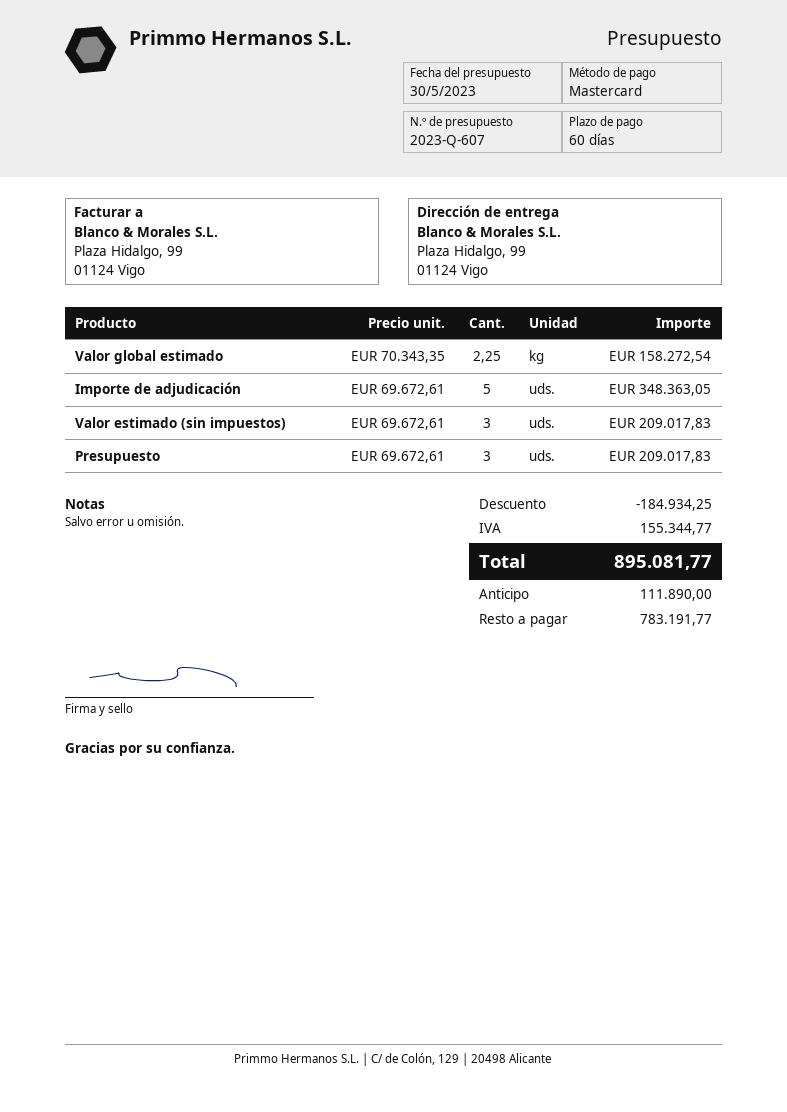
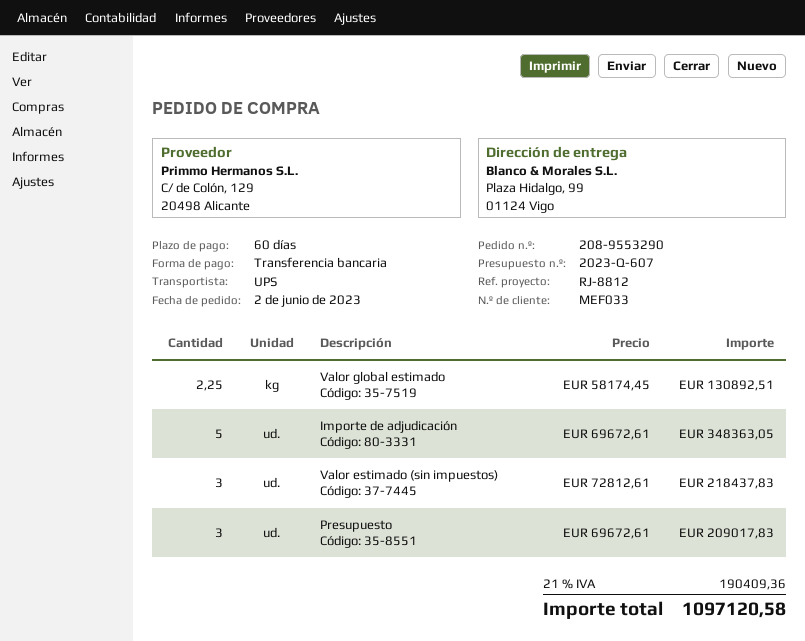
payment method: Mastercard -> bank transfer
Valor global estimado: 2.25 x 70343.35 = 158272.54 -> 2.25 x 58174.45 = 130892.51
Valor estimado (sin impuestos): 3 x 69672.61 = 209017.83 -> 3 x 72812.61 = 218437.83
discount: 184934.25 -> none
tax: 155344.77 -> 190409.36
total: 895081.77 -> 1097120.58

